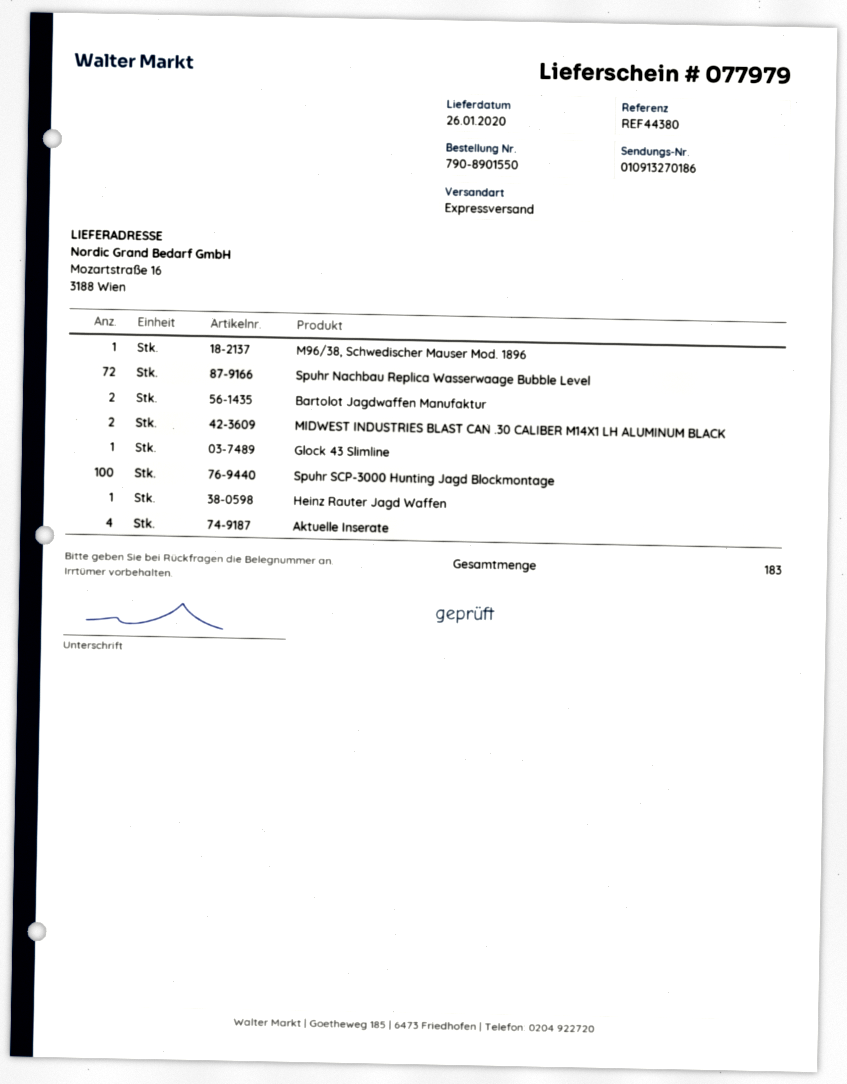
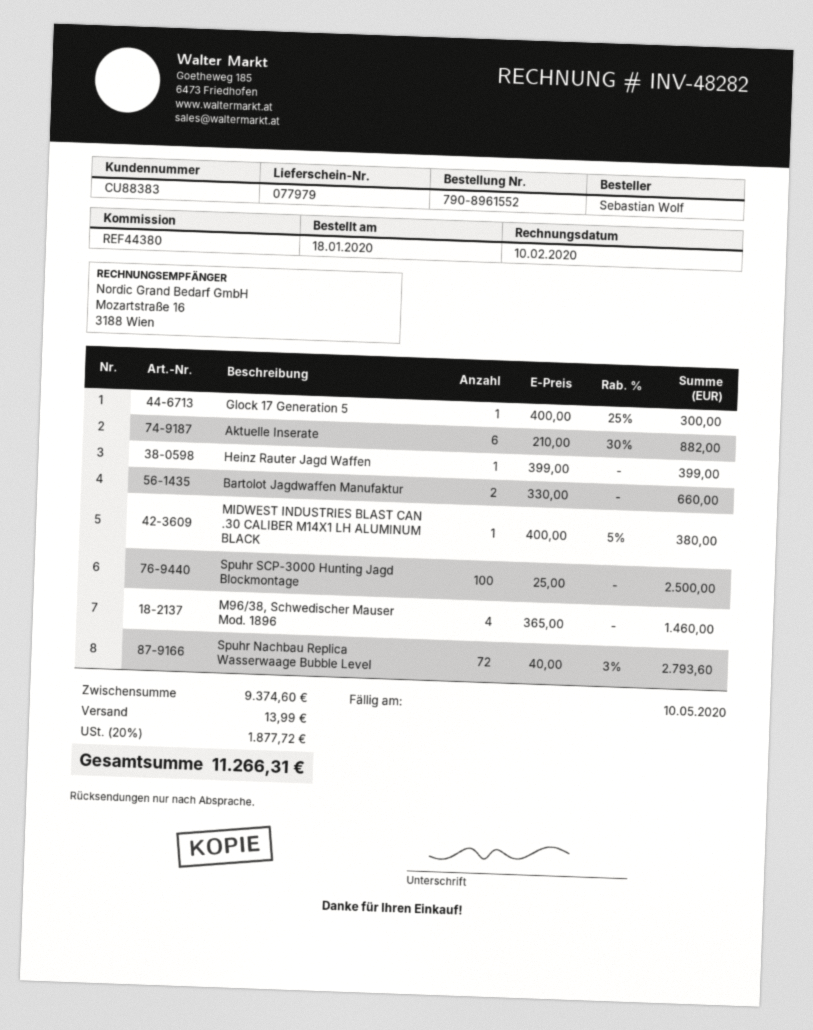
order number: 790-8901550 -> 790-8961552
M96/38, Schwedischer Mauser Mod. 1896: 1 -> 4
MIDWEST INDUSTRIES BLAST CAN .30 CALIBER M14X1 LH ALUMINUM BLACK: 2 -> 1
Glock 43 Slimline: 1 -> none
Aktuelle Inserate: 4 -> 6
Glock 17 Generation 5: none -> 1

